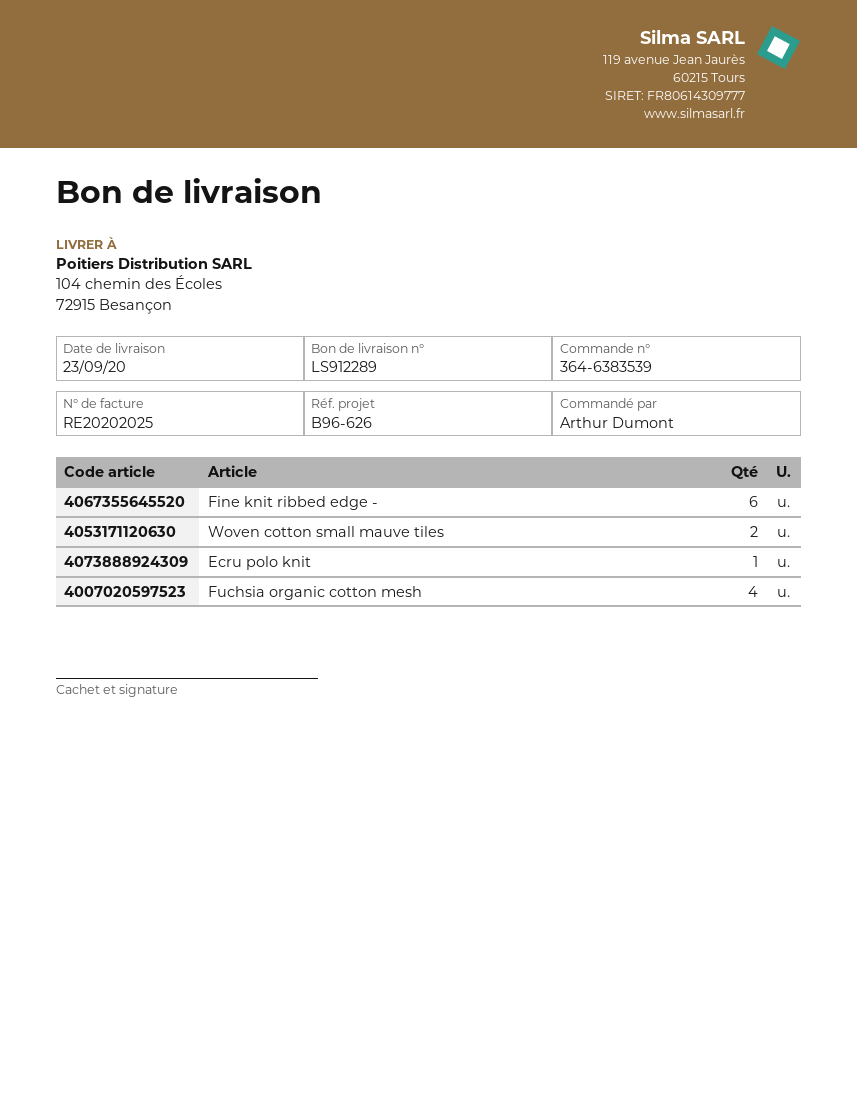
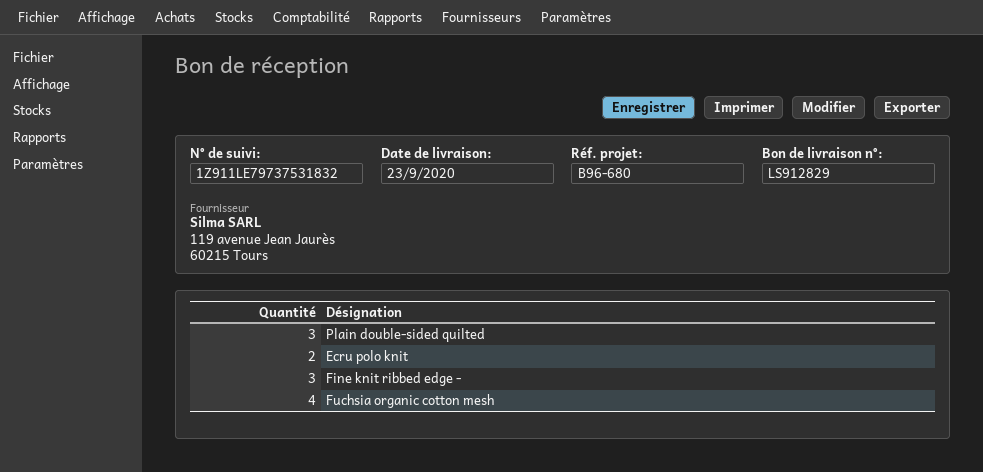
delivery note number: LS912289 -> LS912829
reference: B96-626 -> B96-680
Fine knit ribbed edge -: 6 -> 3
Woven cotton small mauve tiles: 2 -> none
Ecru polo knit: 1 -> 2
Plain double-sided quilted: none -> 3

